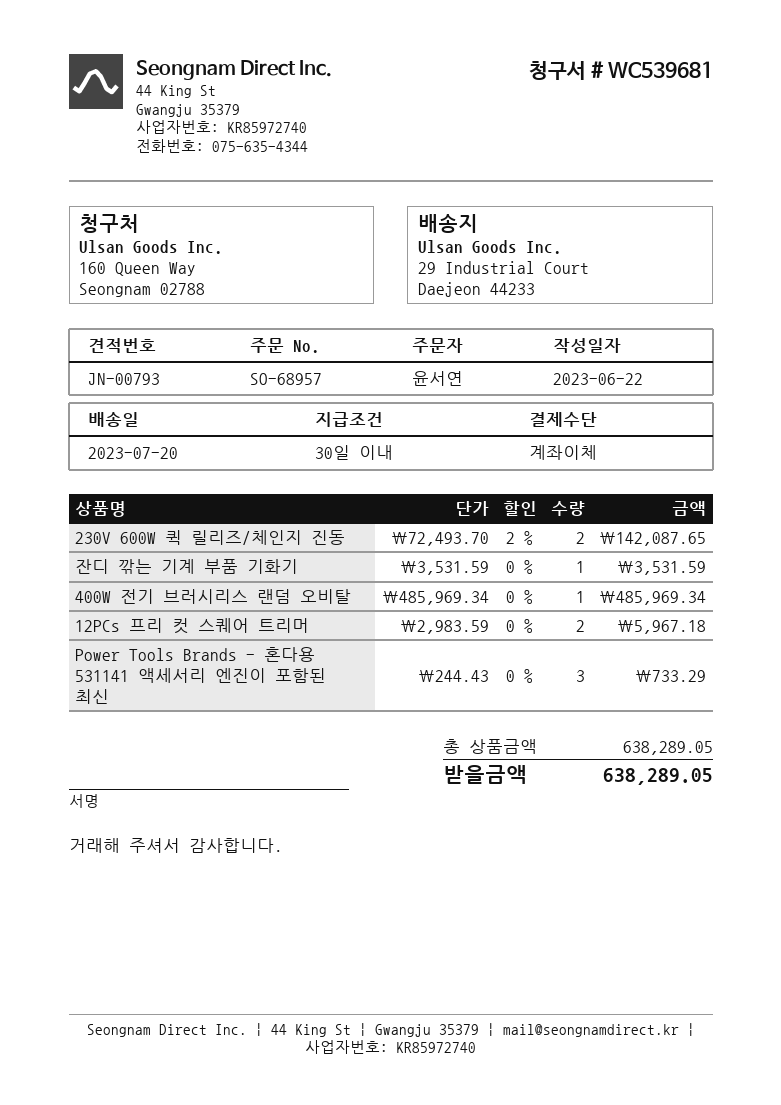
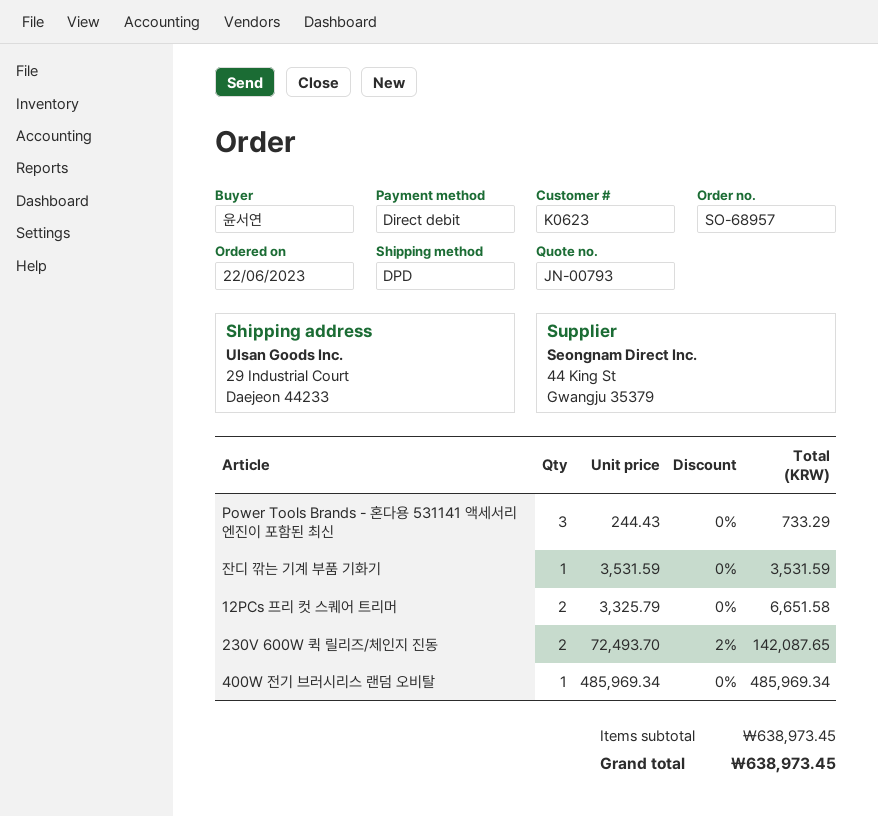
payment method: bank transfer -> direct debit
12PCs 프리 컷 스퀘어 트리머: 2 x 2983.59 = 5967.18 -> 2 x 3325.79 = 6651.58
subtotal: 638289.05 -> 638973.45
total: 638289.05 -> 638973.45

